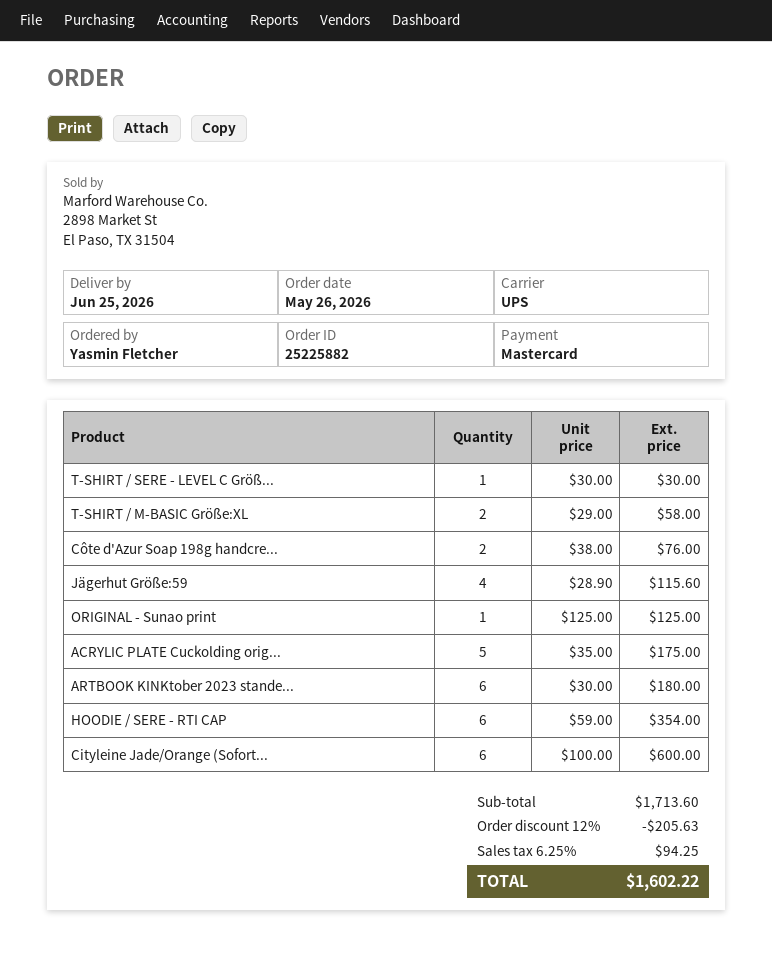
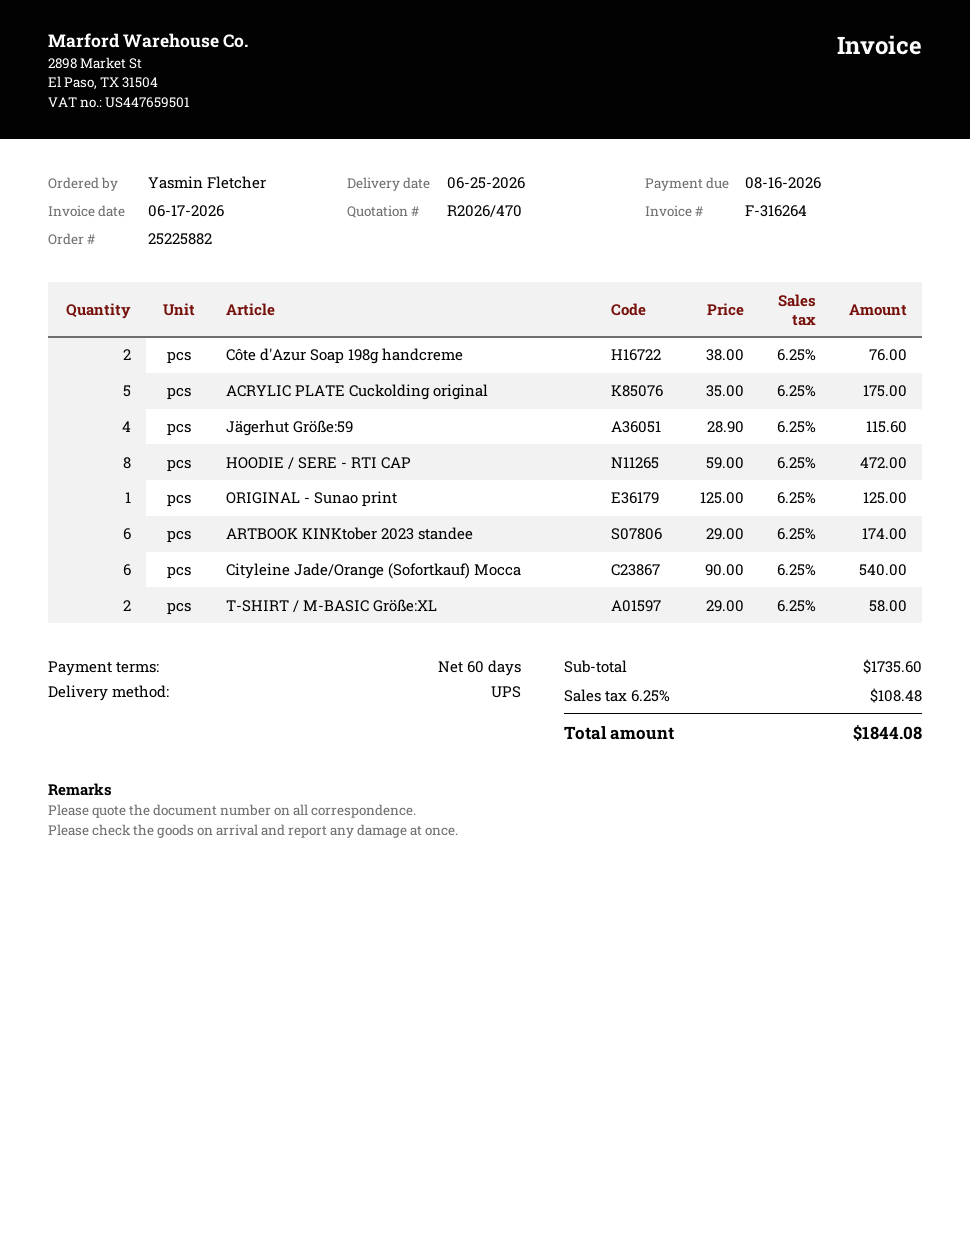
T-SHIRT / SERE - LEVEL C Größ...: 1 x 30.00 = 30.00 -> none
ARTBOOK KINKtober 2023 stande...: 6 x 30.00 = 180.00 -> 6 x 29.00 = 174.00
HOODIE / SERE - RTI CAP: 6 x 59.00 = 354.00 -> 8 x 59.00 = 472.00
Cityleine Jade/Orange (Sofort...: 6 x 100.00 = 600.00 -> 6 x 90.00 = 540.00
subtotal: 1713.60 -> 1735.60
discount: 12% = 205.63 -> none
tax: 6.25% = 94.25 -> 6.25% = 108.48
total: 1602.22 -> 1844.08

